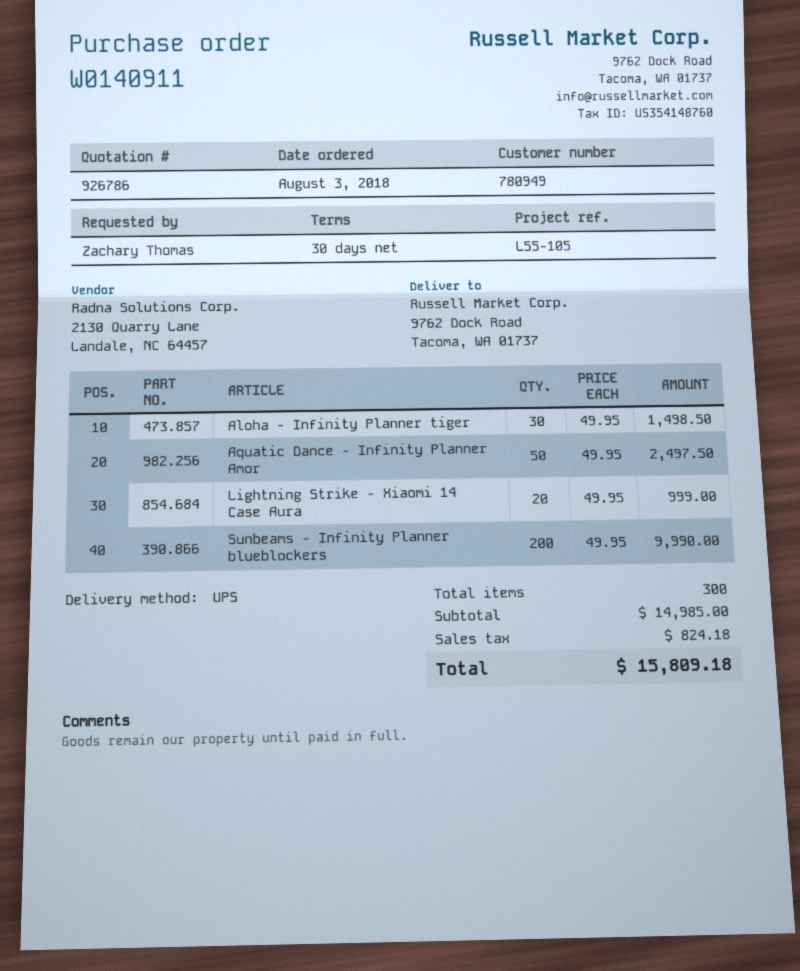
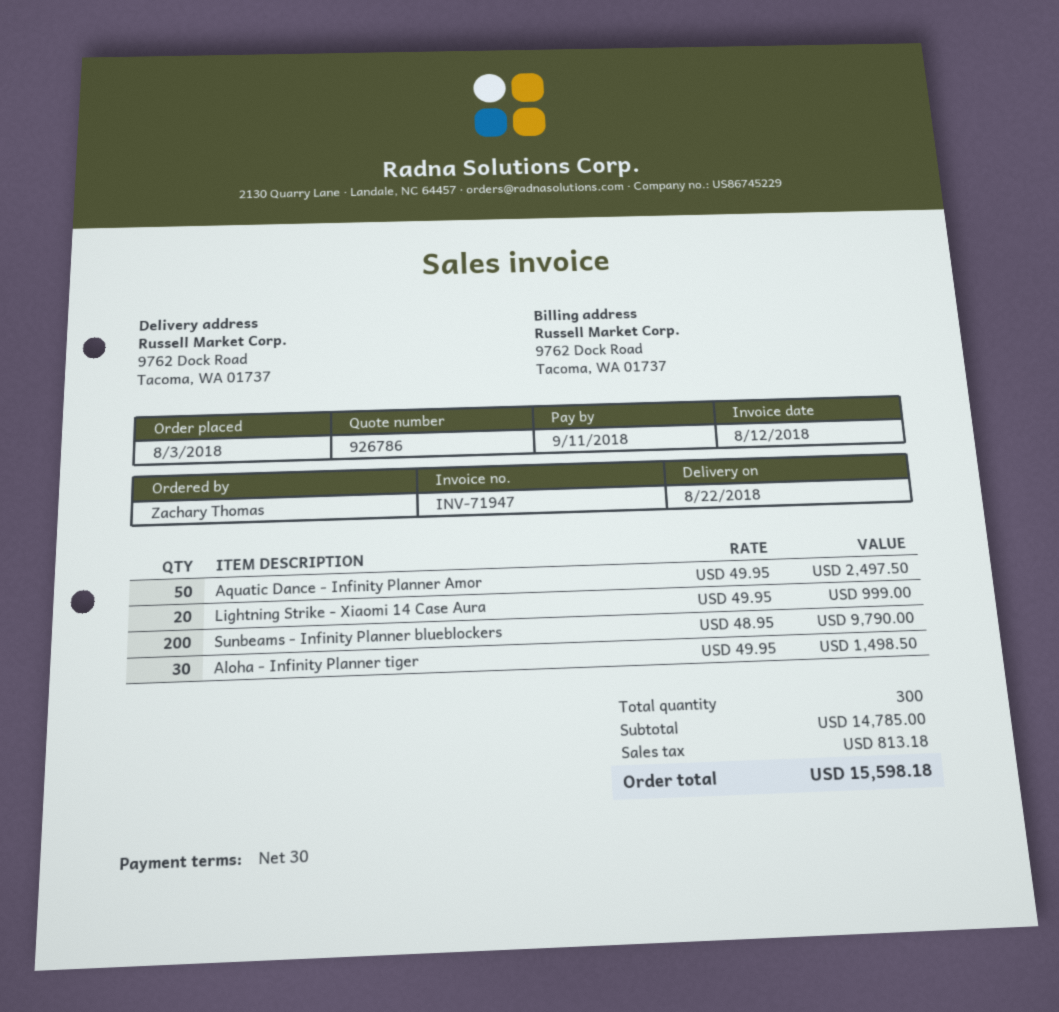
Sunbeams - Infinity Planner blueblockers: 200 x 49.95 = 9990.00 -> 200 x 48.95 = 9790.00
subtotal: 14985.00 -> 14785.00
tax: 824.18 -> 813.18
total: 15809.18 -> 15598.18

